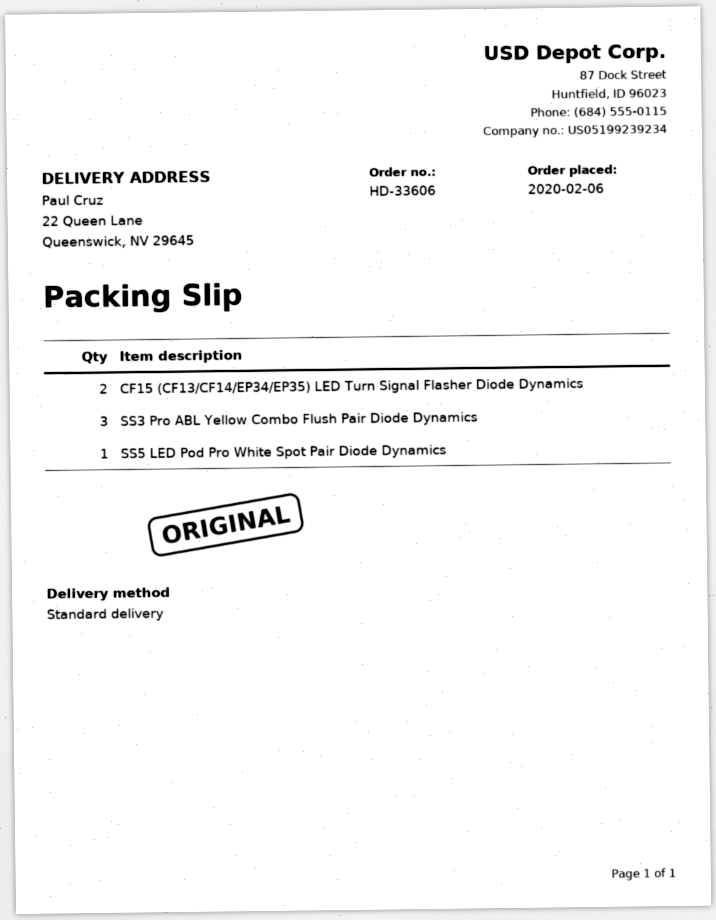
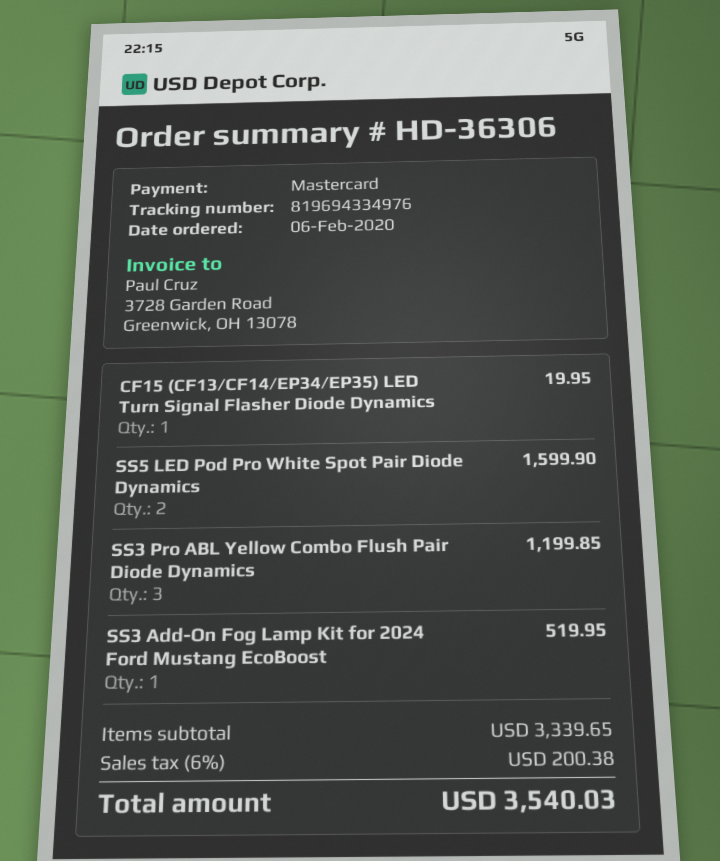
order number: HD-33606 -> HD-36306
CF15 (CF13/CF14/EP34/EP35) LED Turn Signal Flasher Diode Dynamics: 2 -> 1
SS5 LED Pod Pro White Spot Pair Diode Dynamics: 1 -> 2
SS3 Add-On Fog Lamp Kit for 2024 Ford Mustang EcoBoost: none -> 1

